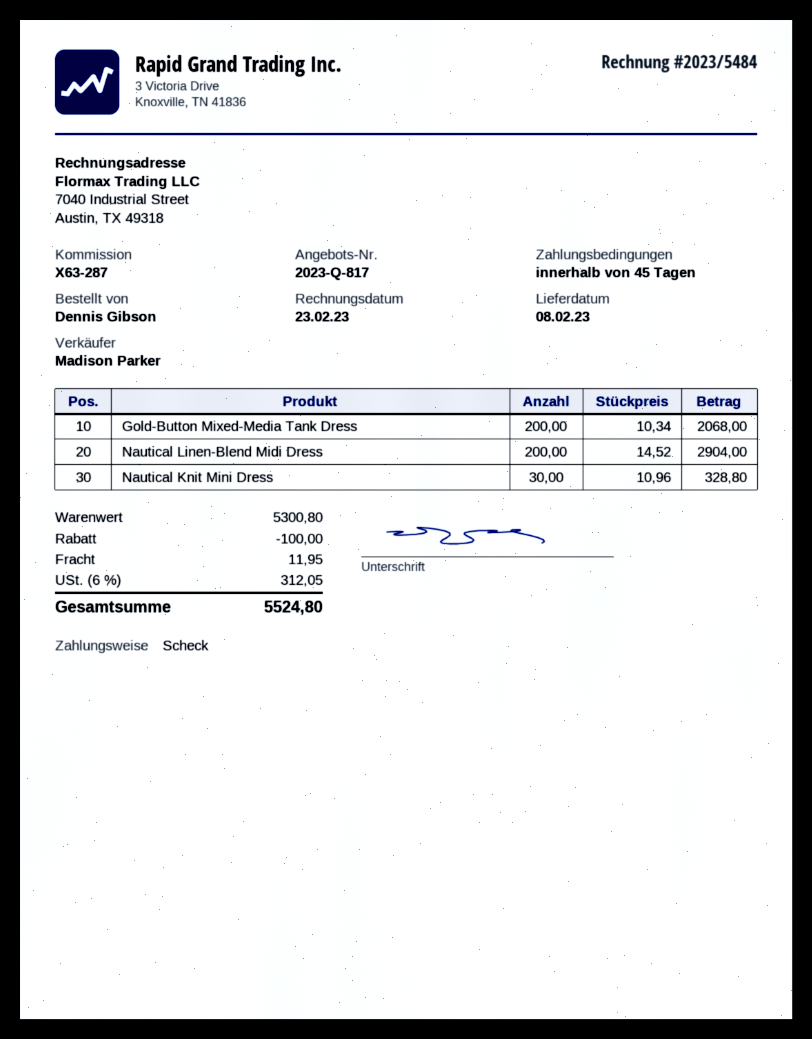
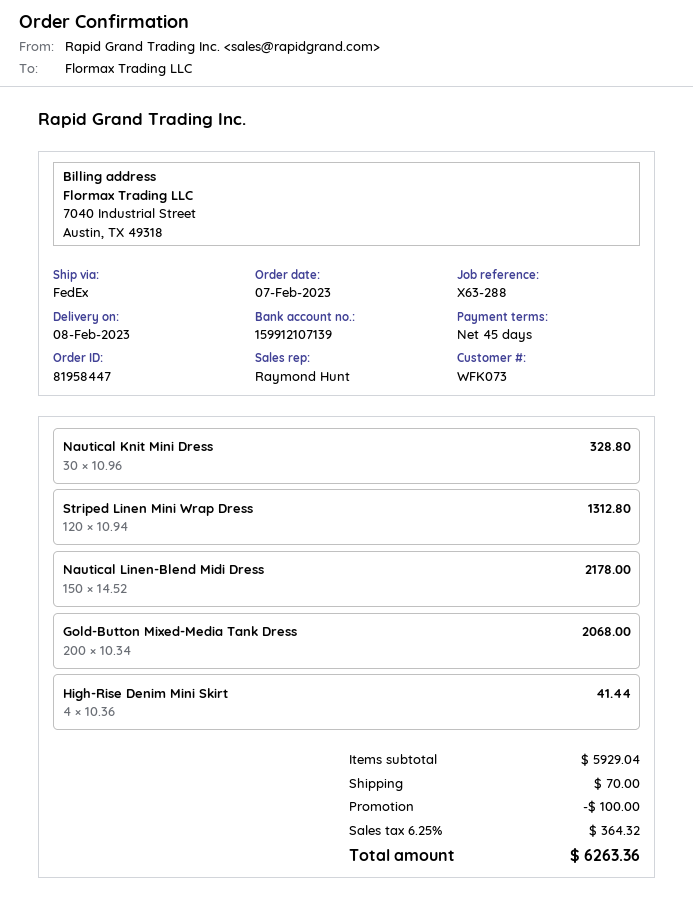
reference: X63-287 -> X63-288
sales rep: Madison Parker -> Raymond Hunt
Nautical Linen-Blend Midi Dress: 200 x 14.52 = 2904.00 -> 150 x 14.52 = 2178.00
Striped Linen Mini Wrap Dress: none -> 120 x 10.94 = 1312.80
High-Rise Denim Mini Skirt: none -> 4 x 10.36 = 41.44
subtotal: 5300.80 -> 5929.04
shipping: 11.95 -> 70.00
tax: 6% = 312.05 -> 6.25% = 364.32
total: 5524.80 -> 6263.36

